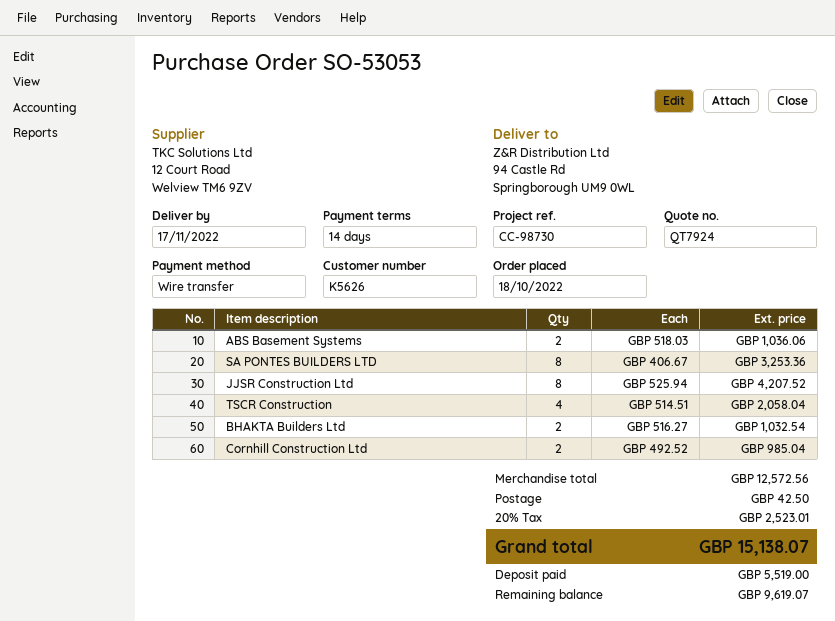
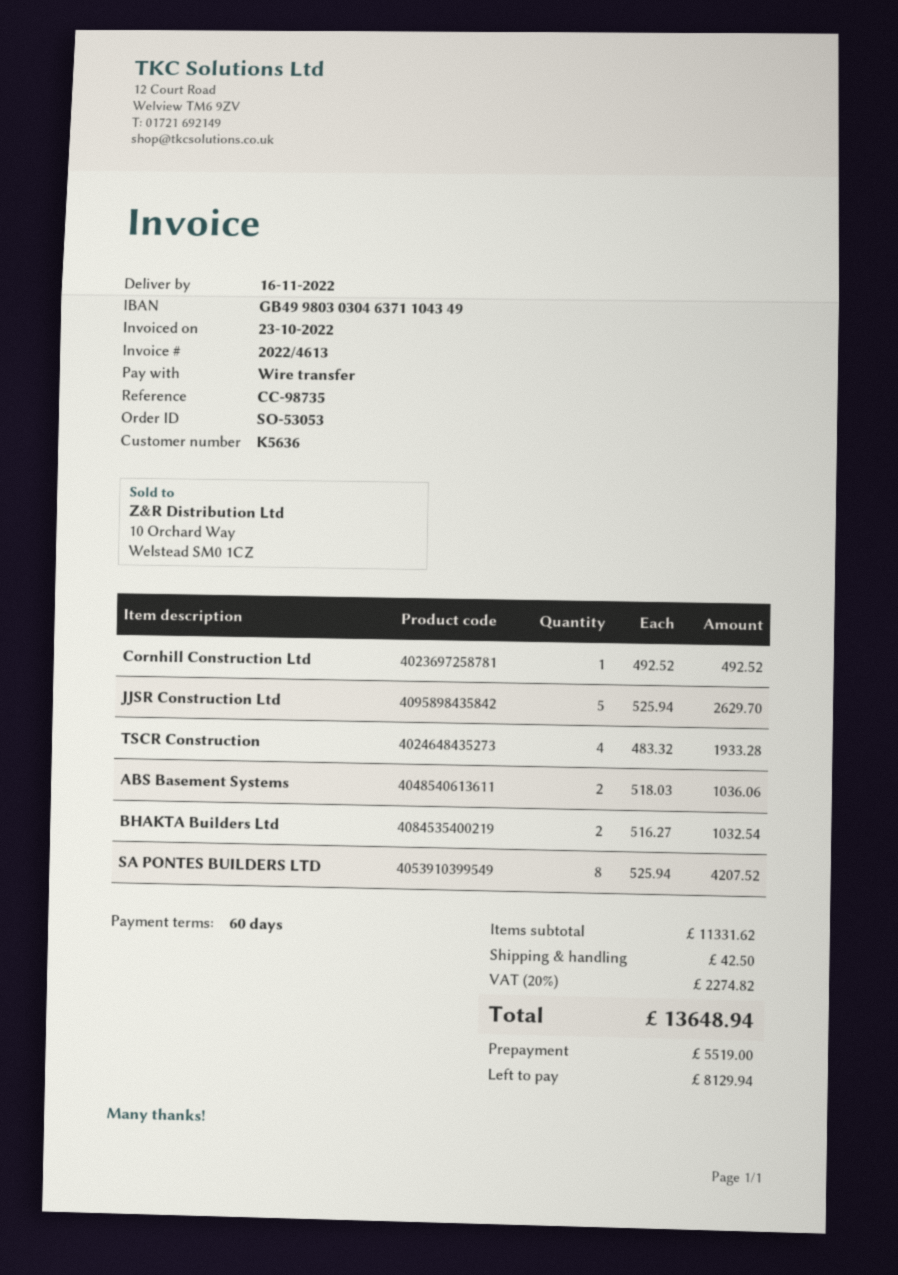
delivery date: 2022-11-17 -> 2022-11-16
payment terms: 14 days -> 60 days
customer number: K5626 -> K5636
reference: CC-98730 -> CC-98735
SA PONTES BUILDERS LTD: 8 x 406.67 = 3253.36 -> 8 x 525.94 = 4207.52
JJSR Construction Ltd: 8 x 525.94 = 4207.52 -> 5 x 525.94 = 2629.70
TSCR Construction: 4 x 514.51 = 2058.04 -> 4 x 483.32 = 1933.28
Cornhill Construction Ltd: 2 x 492.52 = 985.04 -> 1 x 492.52 = 492.52
subtotal: 12572.56 -> 11331.62
tax: 20% = 2523.01 -> 20% = 2274.82
total: 15138.07 -> 13648.94
balance: 9619.07 -> 8129.94

